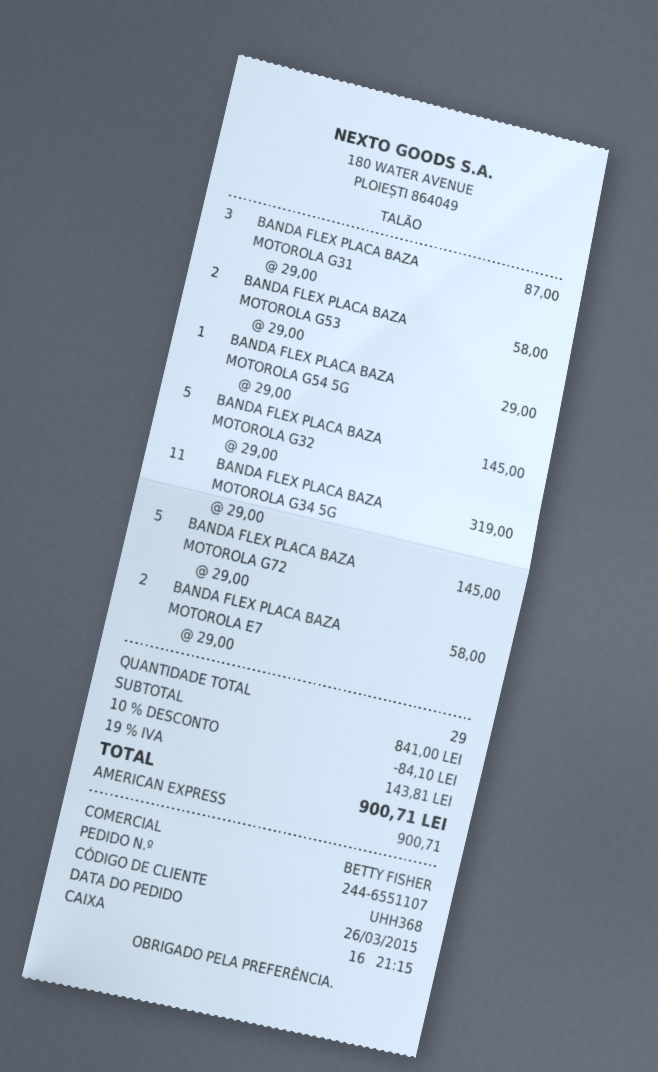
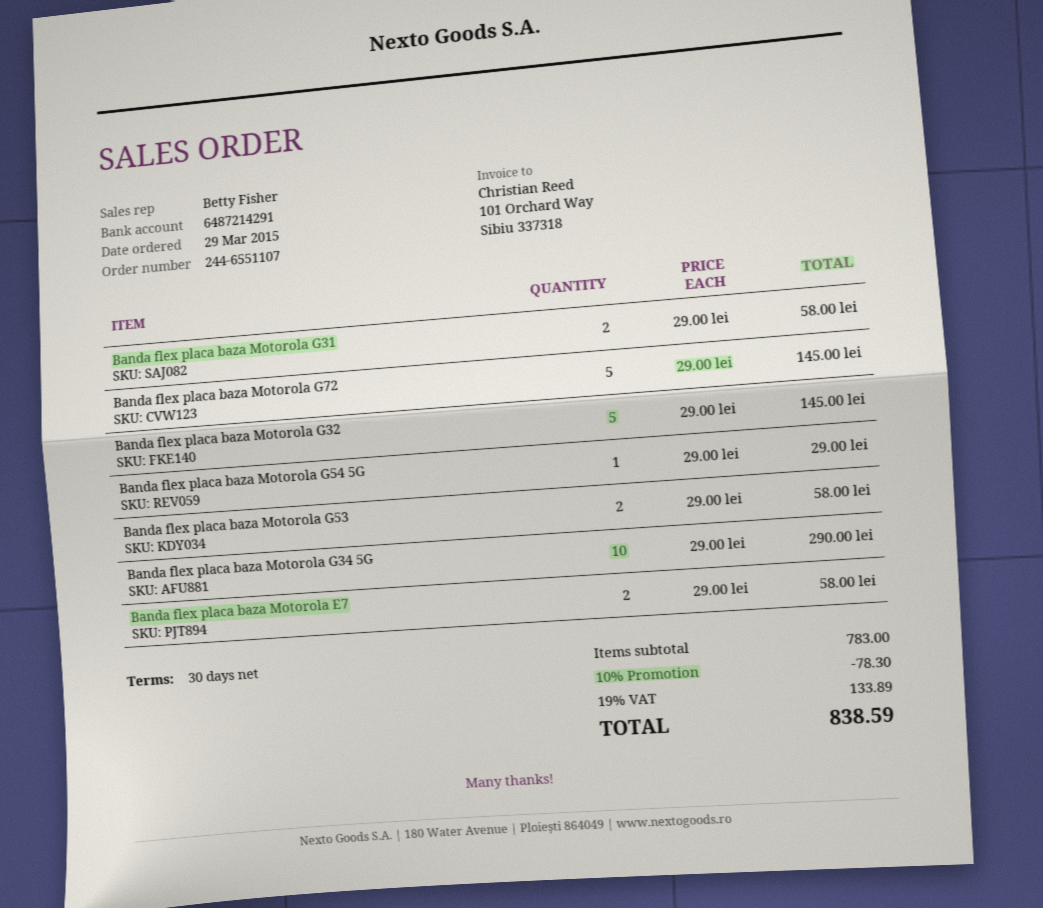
order date: 2015-03-26 -> 2015-03-29
BANDA FLEX PLACA BAZA MOTOROLA G31: 3 x 29.00 = 87.00 -> 2 x 29.00 = 58.00
BANDA FLEX PLACA BAZA MOTOROLA G34 5G: 11 x 29.00 = 319.00 -> 10 x 29.00 = 290.00
subtotal: 841.00 -> 783.00
discount: 10% = 84.10 -> 10% = 78.30
tax: 19% = 143.81 -> 19% = 133.89
total: 900.71 -> 838.59

